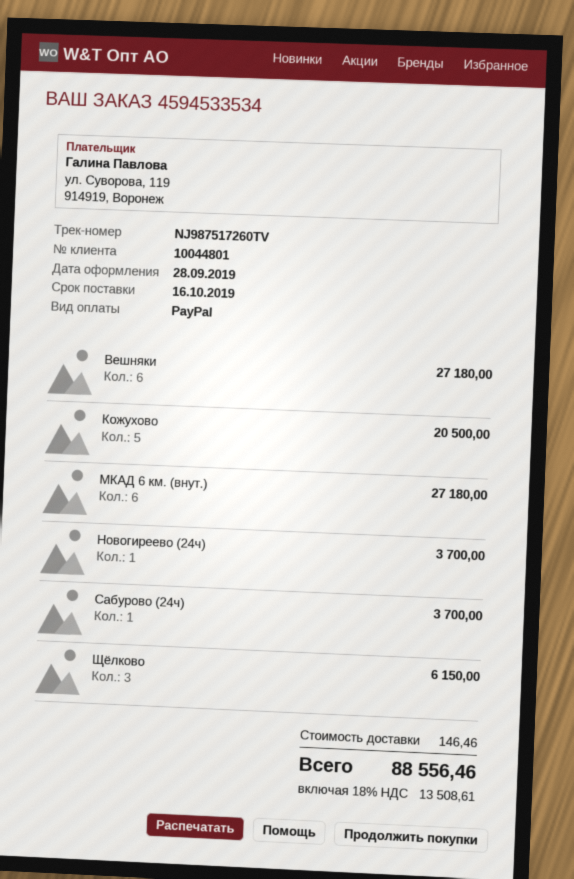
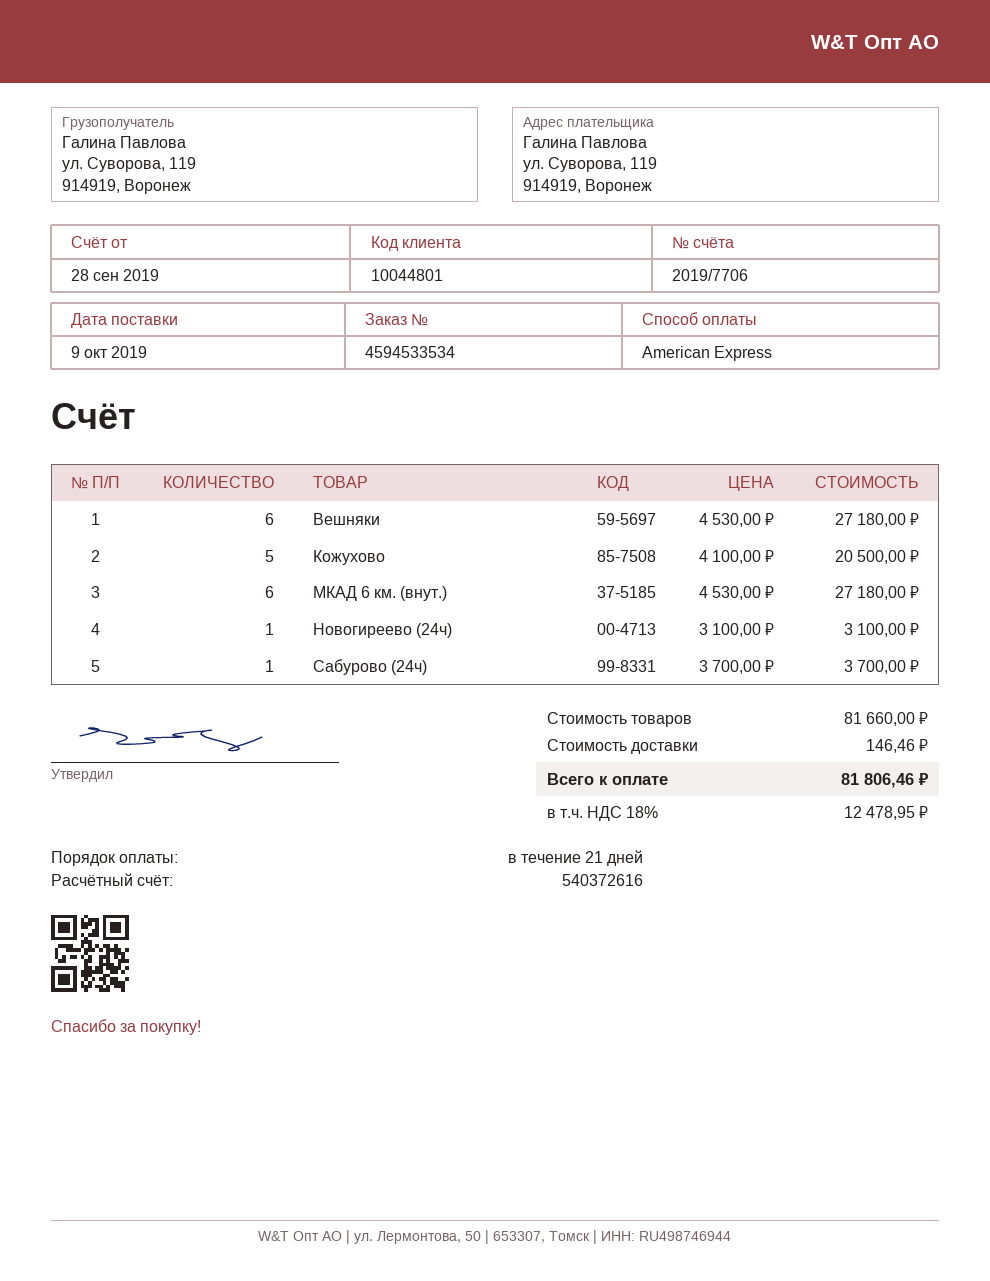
delivery date: 2019-10-16 -> 2019-10-09
payment method: PayPal -> American Express
Новогиреево (24ч): 1 for 3700.00 -> 1 for 3100.00
Щёлково: 3 for 6150.00 -> none
tax: 18% = 13508.61 -> 18% = 12478.95
total: 88556.46 -> 81806.46

